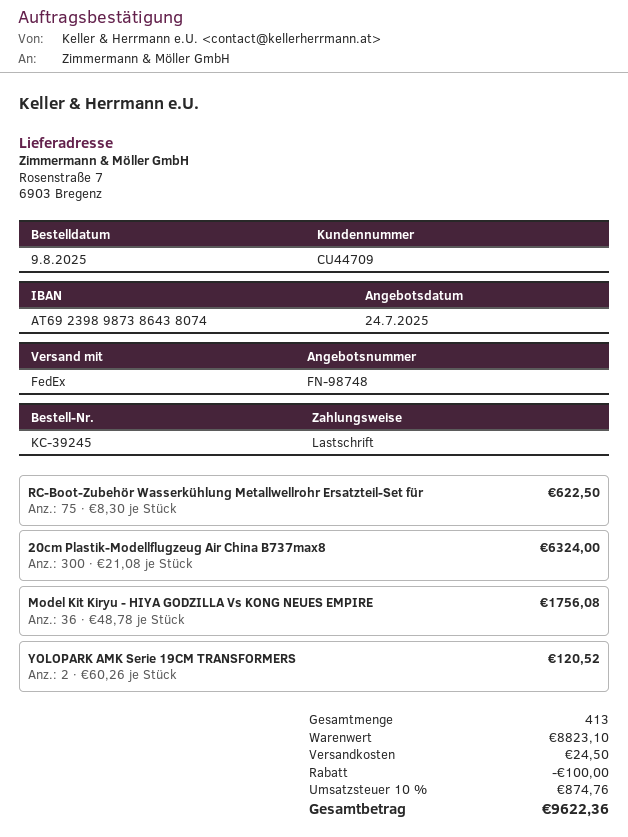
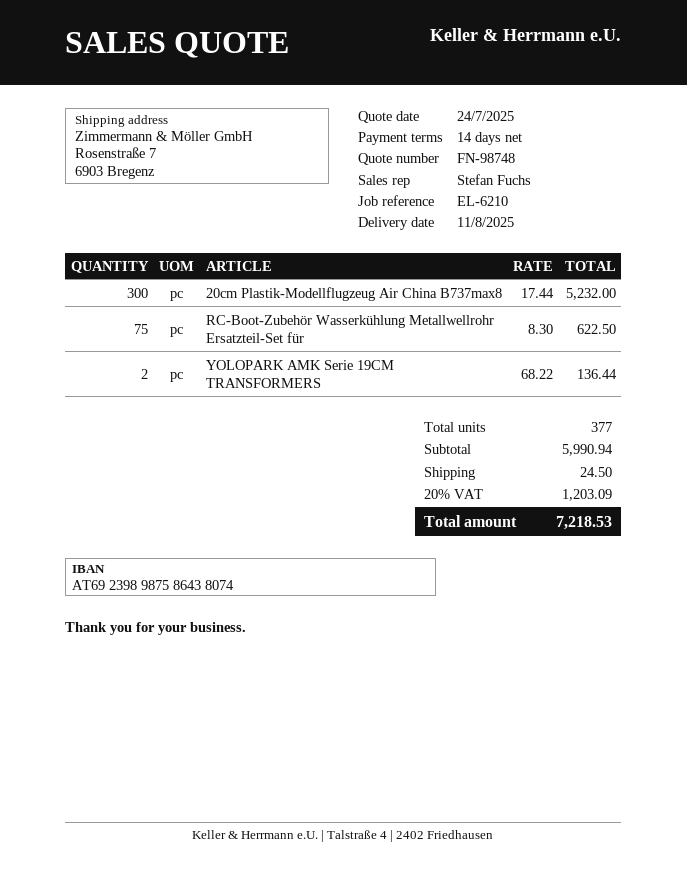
bank account: AT692398987386438074 -> AT692398987586438074
20cm Plastik-Modellflugzeug Air China B737max8: 300 x 21.08 = 6324.00 -> 300 x 17.44 = 5232.00
Model Kit Kiryu - HIYA GODZILLA Vs KONG NEUES EMPIRE: 36 x 48.78 = 1756.08 -> none
YOLOPARK AMK Serie 19CM TRANSFORMERS: 2 x 60.26 = 120.52 -> 2 x 68.22 = 136.44
total quantity: 413 -> 377
subtotal: 8823.10 -> 5990.94
discount: 100.00 -> none
tax: 10% = 874.76 -> 20% = 1203.09
total: 9622.36 -> 7218.53

